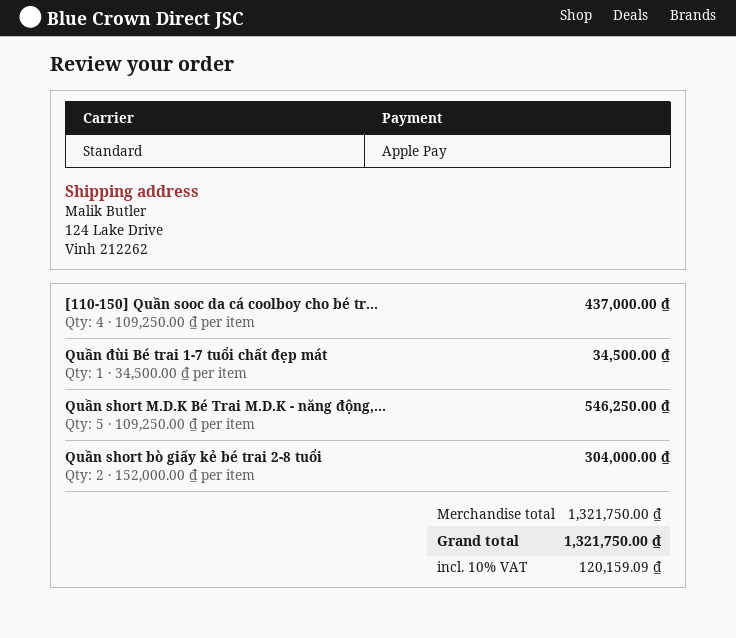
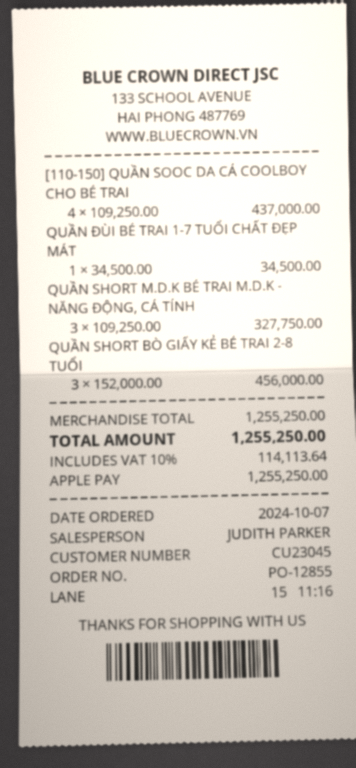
Quần short M.D.K Bé Trai M.D.K - năng động,...: 5 x 109250.00 = 546250.00 -> 3 x 109250.00 = 327750.00
Quần short bò giấy kẻ bé trai 2-8 tuổi: 2 x 152000.00 = 304000.00 -> 3 x 152000.00 = 456000.00
subtotal: 1321750.00 -> 1255250.00
tax: 10% = 120159.09 -> 10% = 114113.64
total: 1321750.00 -> 1255250.00

